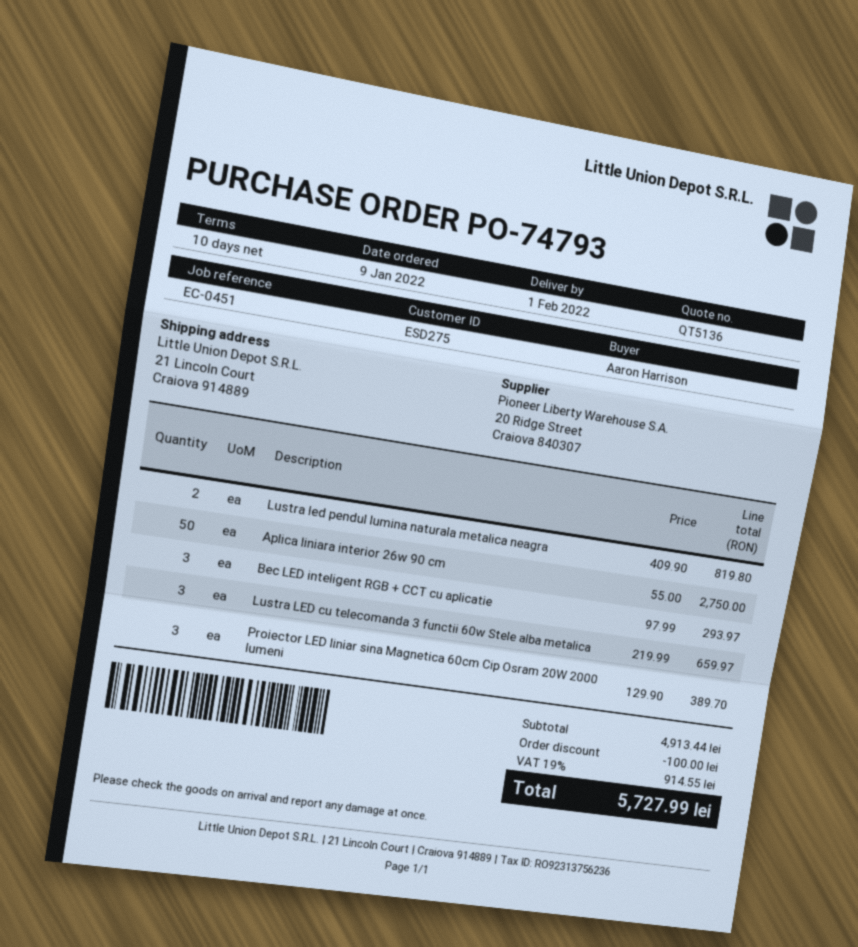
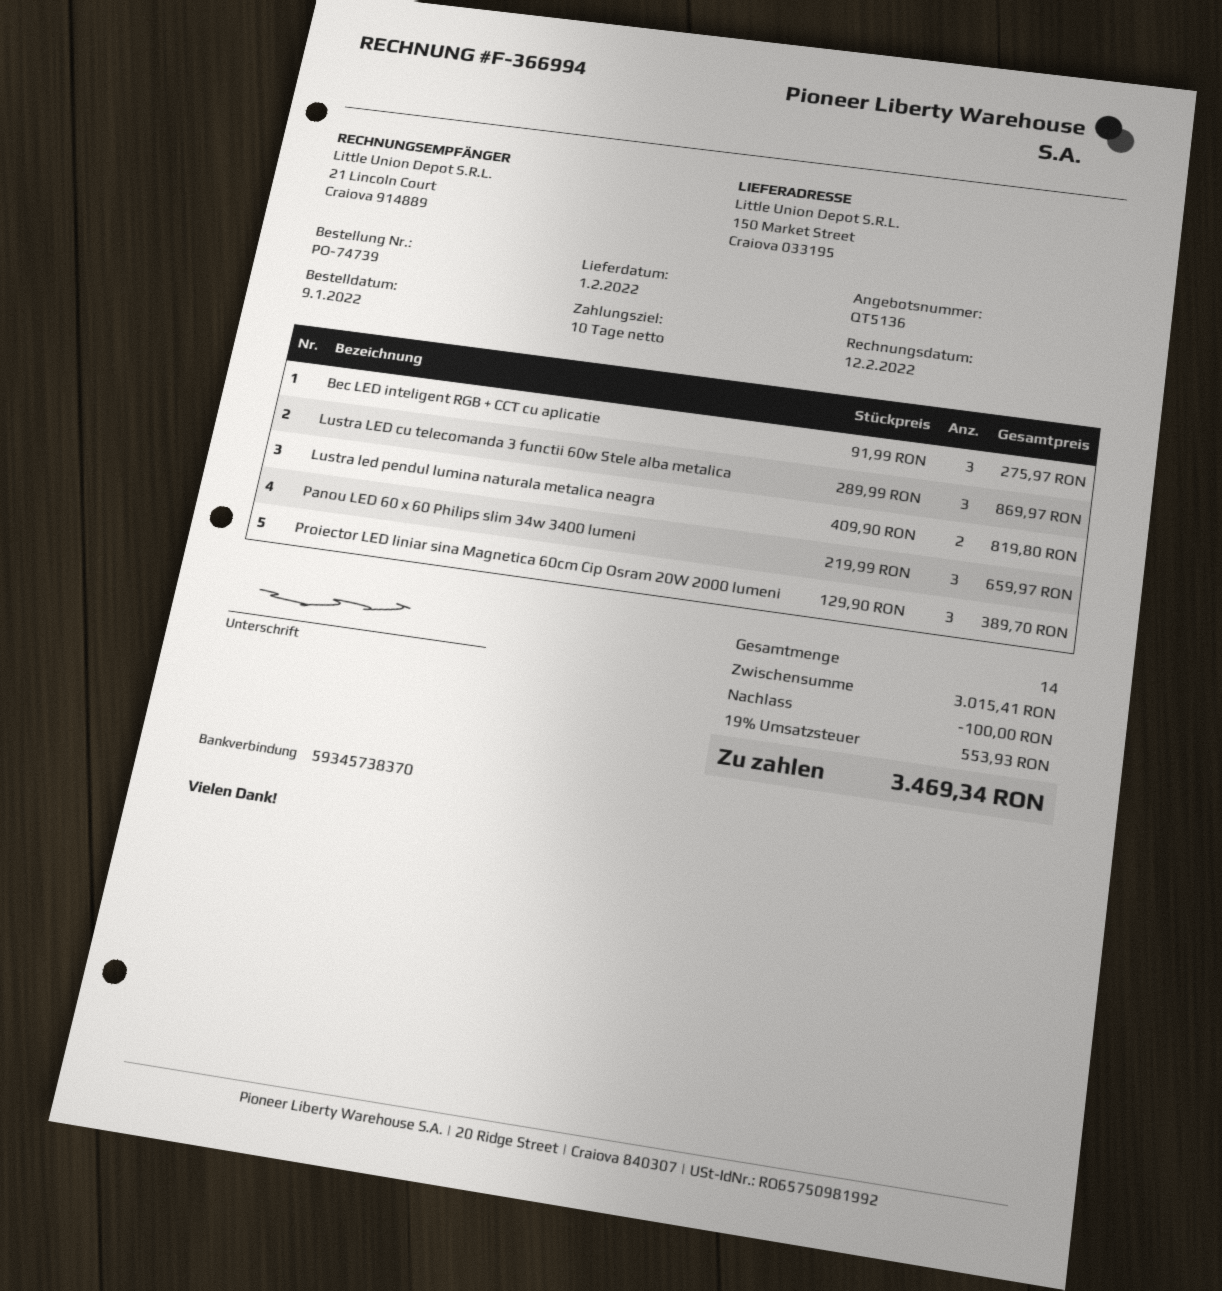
order number: PO-74793 -> PO-74739
ship to: 21 Lincoln Court, Craiova 914889 -> 150 Market Street, Craiova 033195
Aplica liniara interior 26w 90 cm: 50 x 55.00 = 2750.00 -> none
Bec LED inteligent RGB + CCT cu aplicatie: 3 x 97.99 = 293.97 -> 3 x 91.99 = 275.97
Lustra LED cu telecomanda 3 functii 60w Stele alba metalica: 3 x 219.99 = 659.97 -> 3 x 289.99 = 869.97
Panou LED 60 x 60 Philips slim 34w 3400 lumeni: none -> 3 x 219.99 = 659.97
subtotal: 4913.44 -> 3015.41
tax: 19% = 914.55 -> 19% = 553.93
total: 5727.99 -> 3469.34

